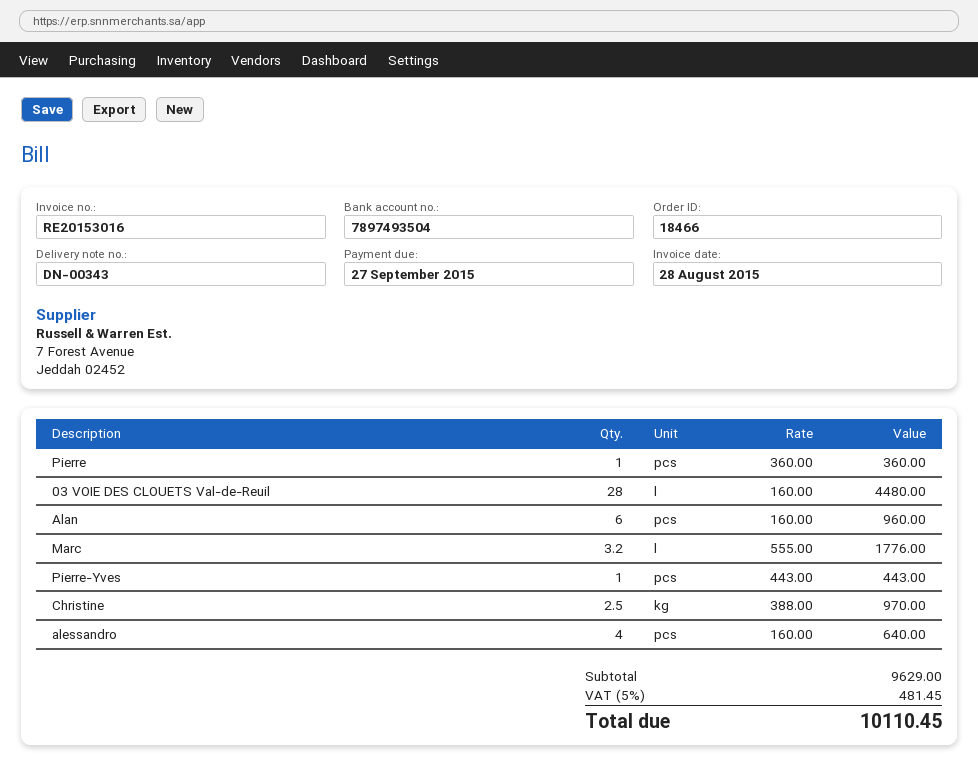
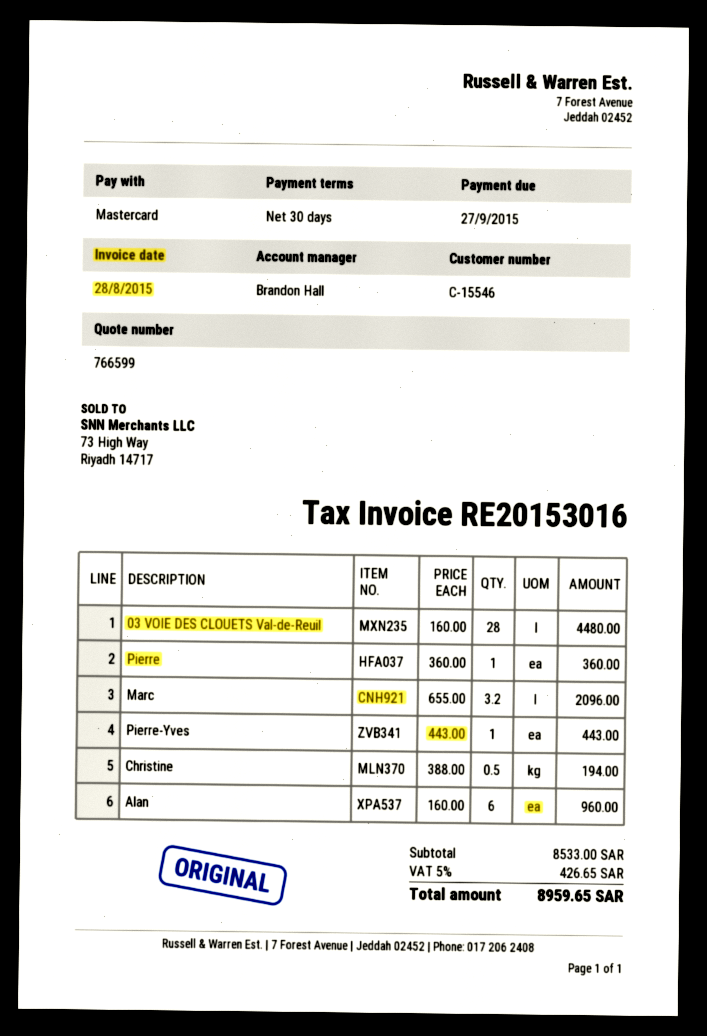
Marc: 3.2 x 555.00 = 1776.00 -> 3.2 x 655.00 = 2096.00
Christine: 2.5 x 388.00 = 970.00 -> 0.5 x 388.00 = 194.00
alessandro: 4 x 160.00 = 640.00 -> none
subtotal: 9629.00 -> 8533.00
tax: 5% = 481.45 -> 5% = 426.65
total: 10110.45 -> 8959.65

